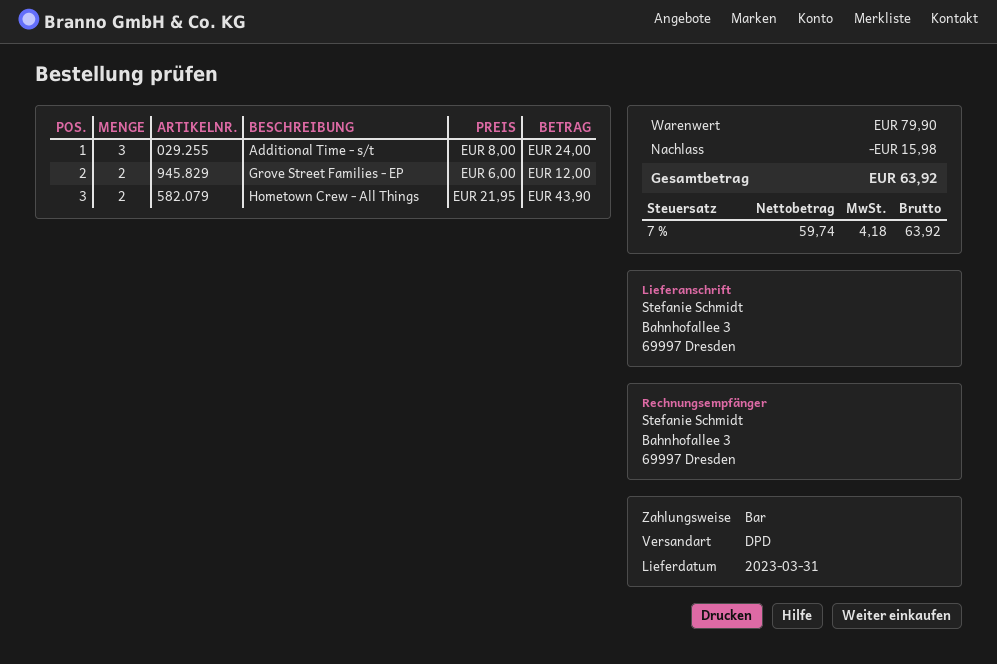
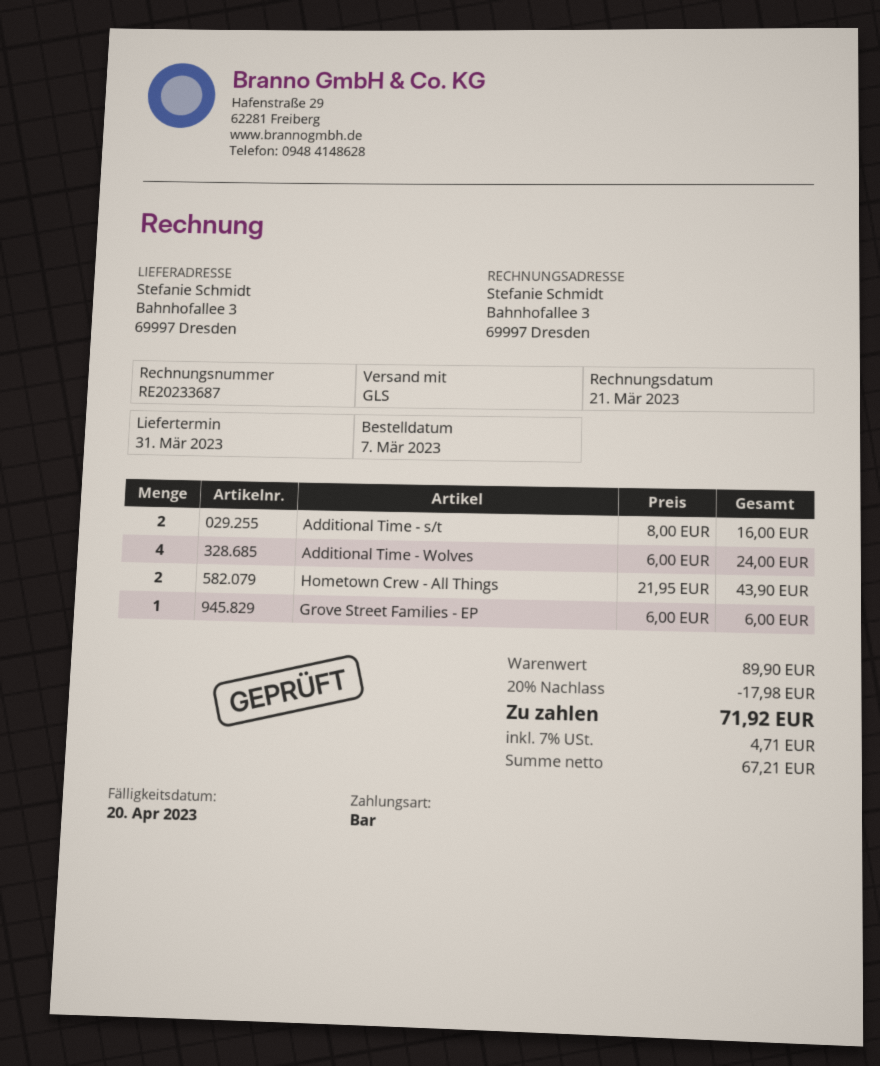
shipping method: DPD -> GLS
Additional Time - s/t: 3 x 8.00 = 24.00 -> 2 x 8.00 = 16.00
Grove Street Families - EP: 2 x 6.00 = 12.00 -> 1 x 6.00 = 6.00
Additional Time - Wolves: none -> 4 x 6.00 = 24.00
subtotal: 79.90 -> 89.90
discount: 15.98 -> 17.98
net: 59.74 -> 67.21
tax: 7% = 4.18 -> 7% = 4.71
total: 63.92 -> 71.92

